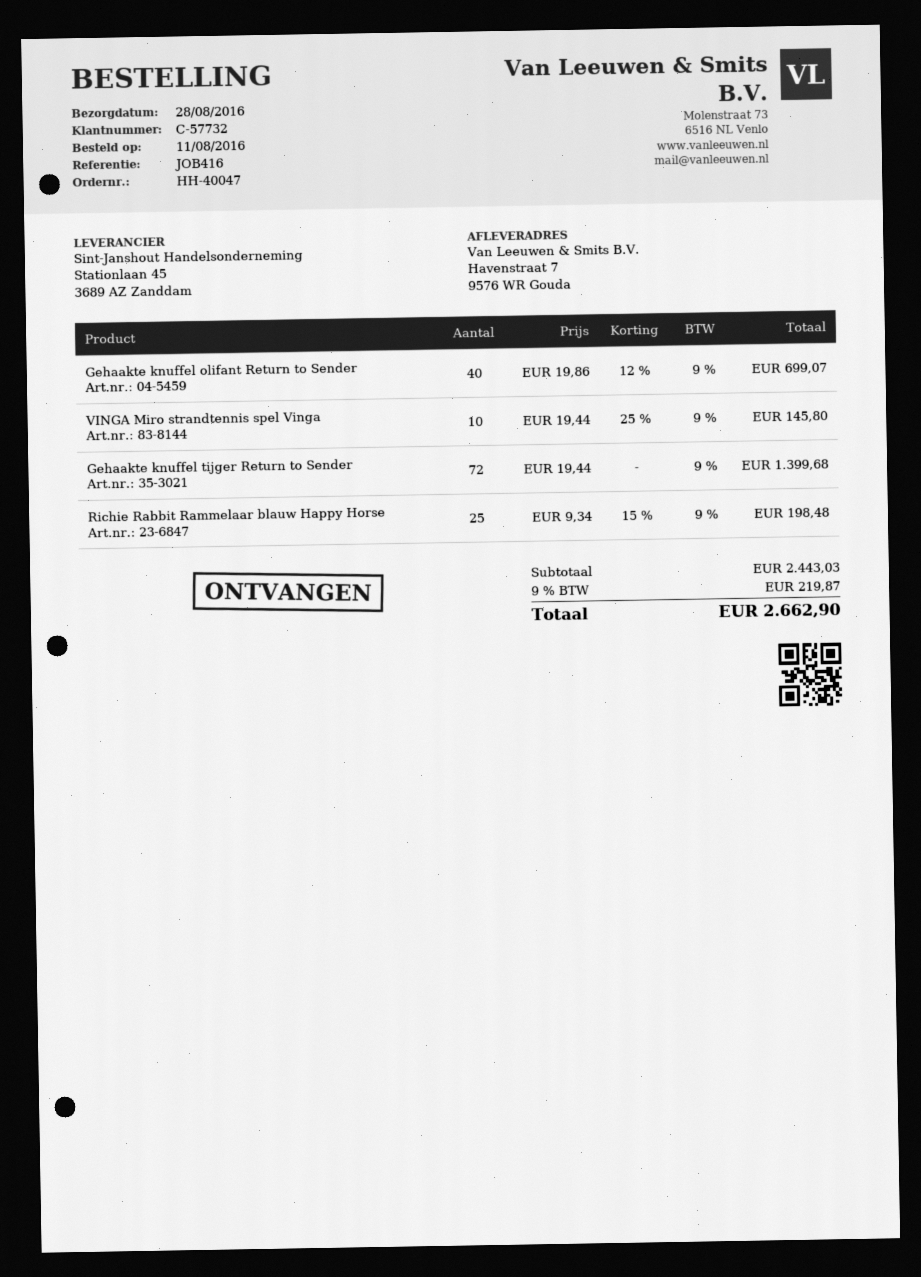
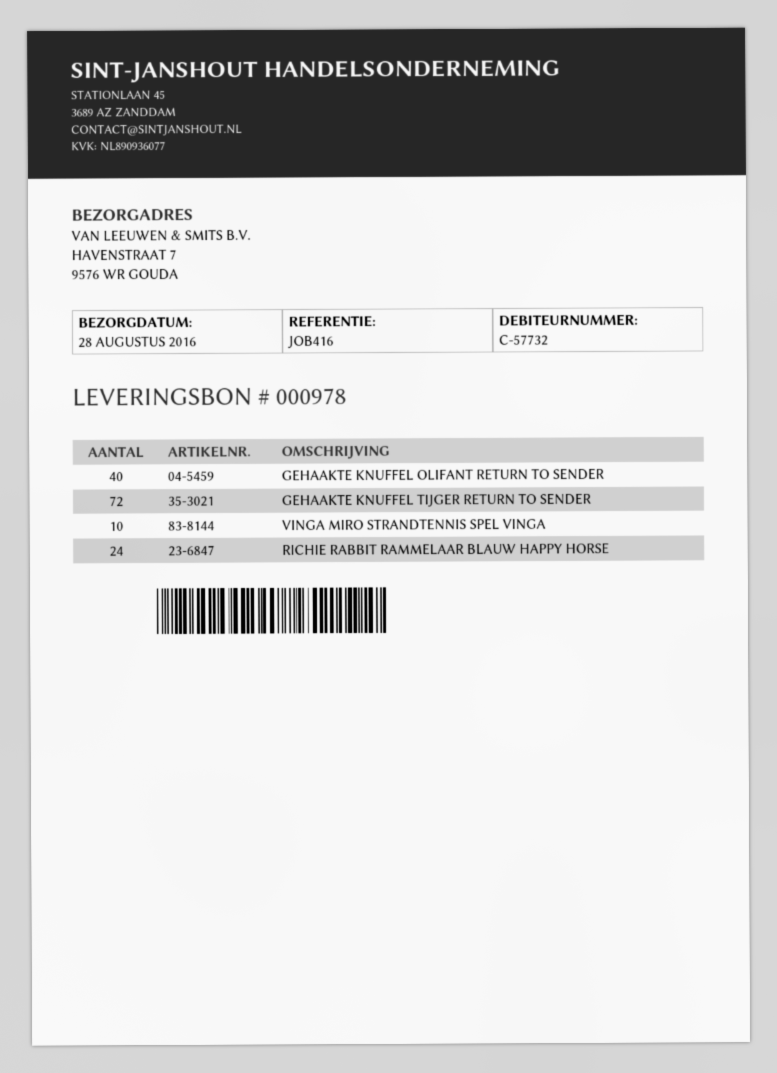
Richie Rabbit Rammelaar blauw Happy Horse: 25 -> 24

